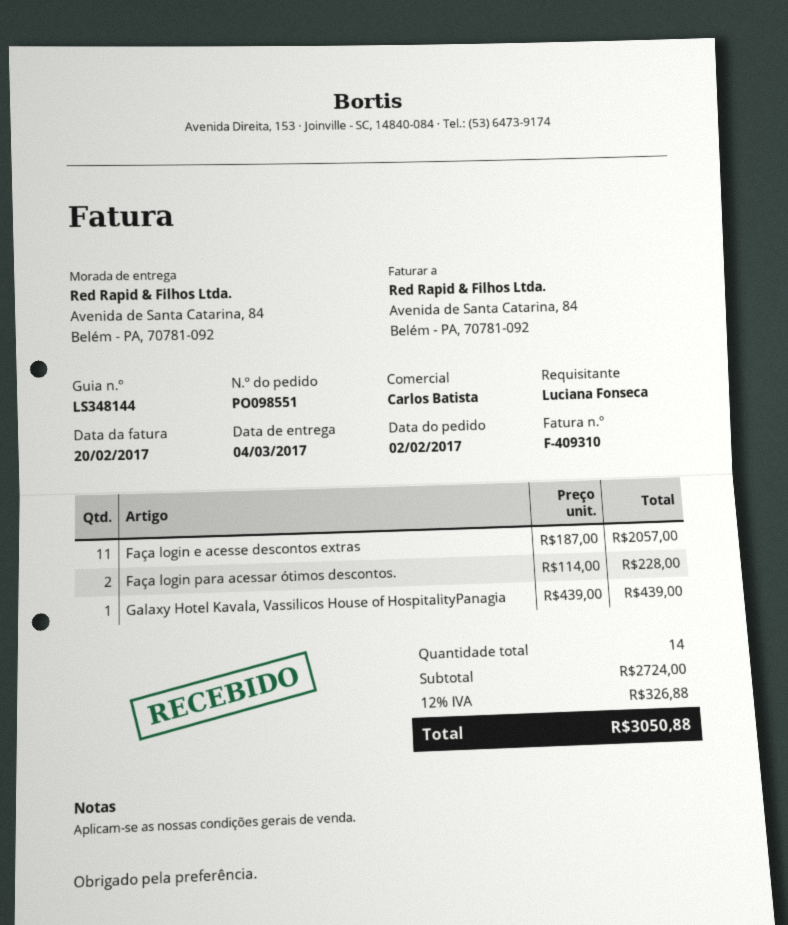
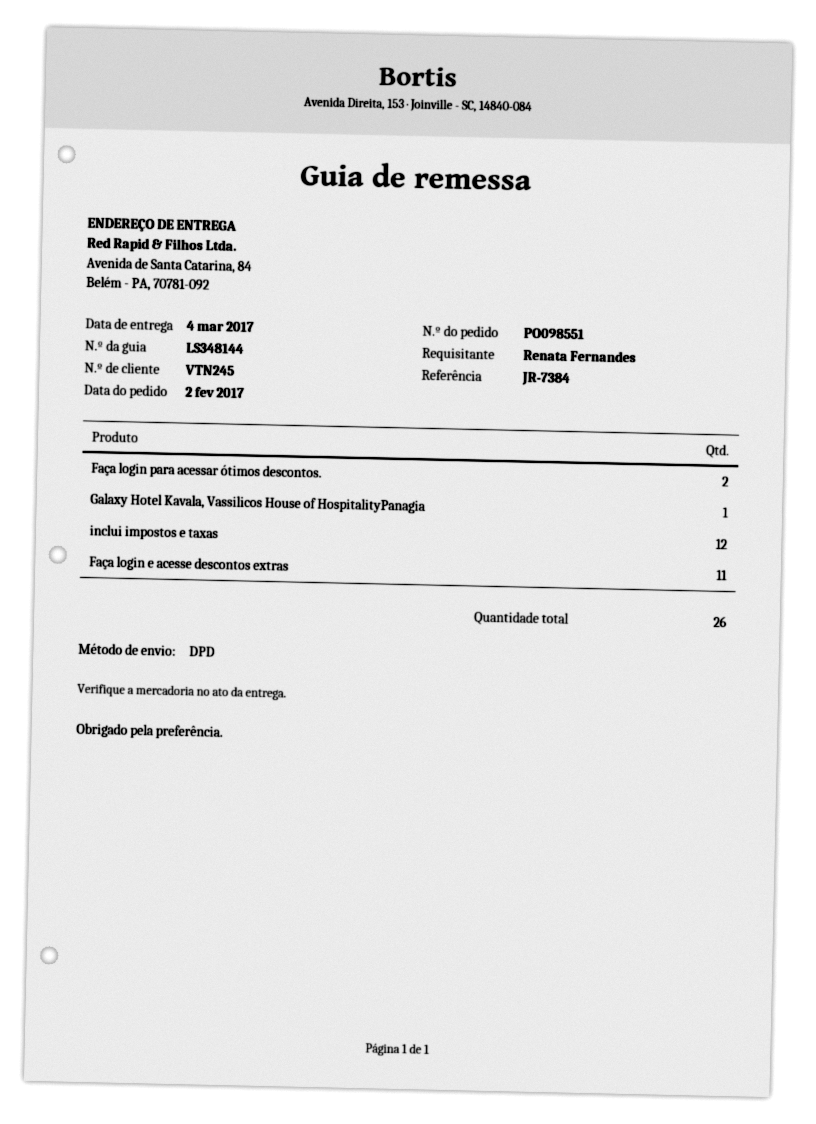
ordered by: Luciana Fonseca -> Renata Fernandes
inclui impostos e taxas: none -> 12
total quantity: 14 -> 26

